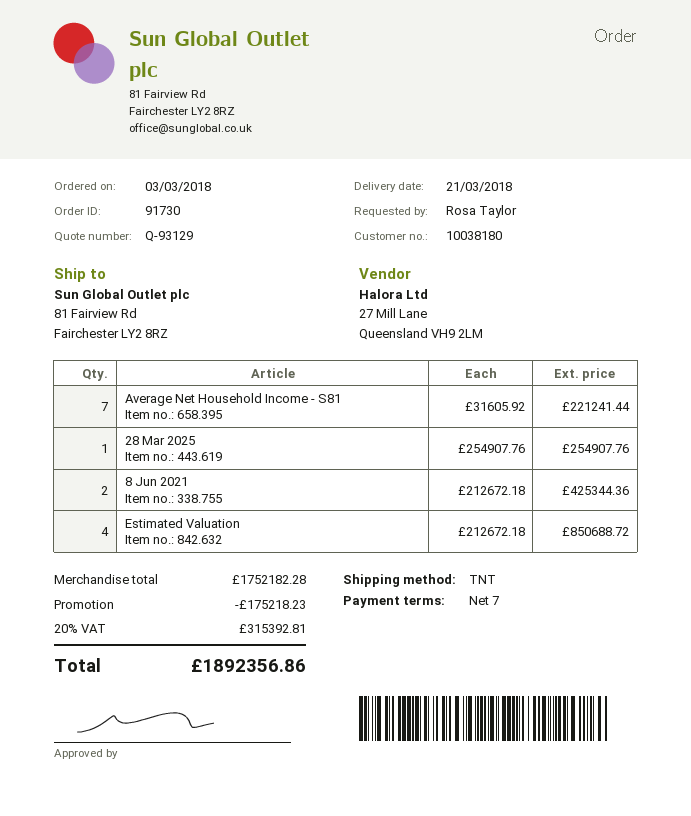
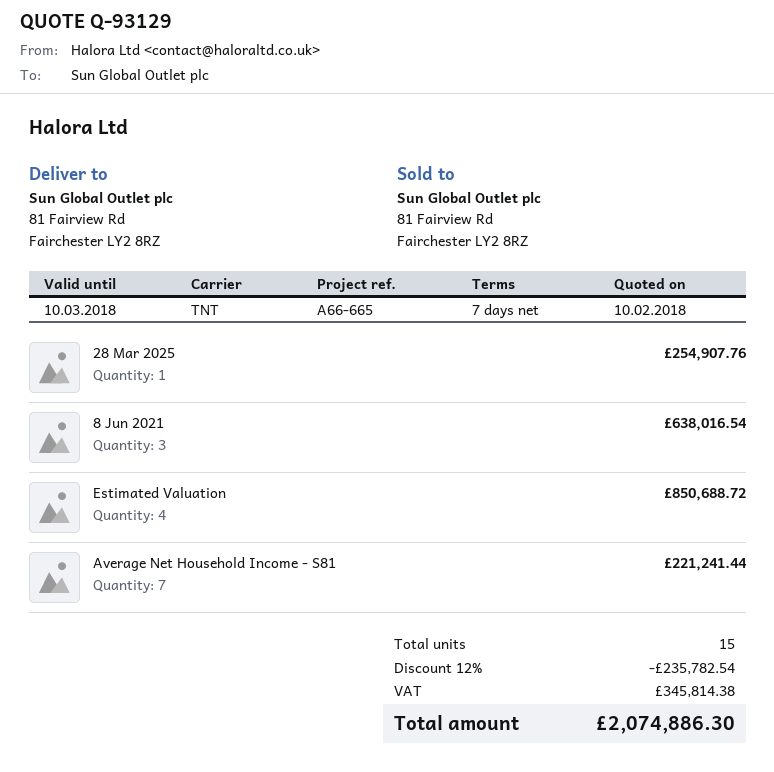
8 Jun 2021: 2 for 425344.36 -> 3 for 638016.54
discount: 175218.23 -> 235782.54
tax: 315392.81 -> 345814.38
total: 1892356.86 -> 2074886.30

